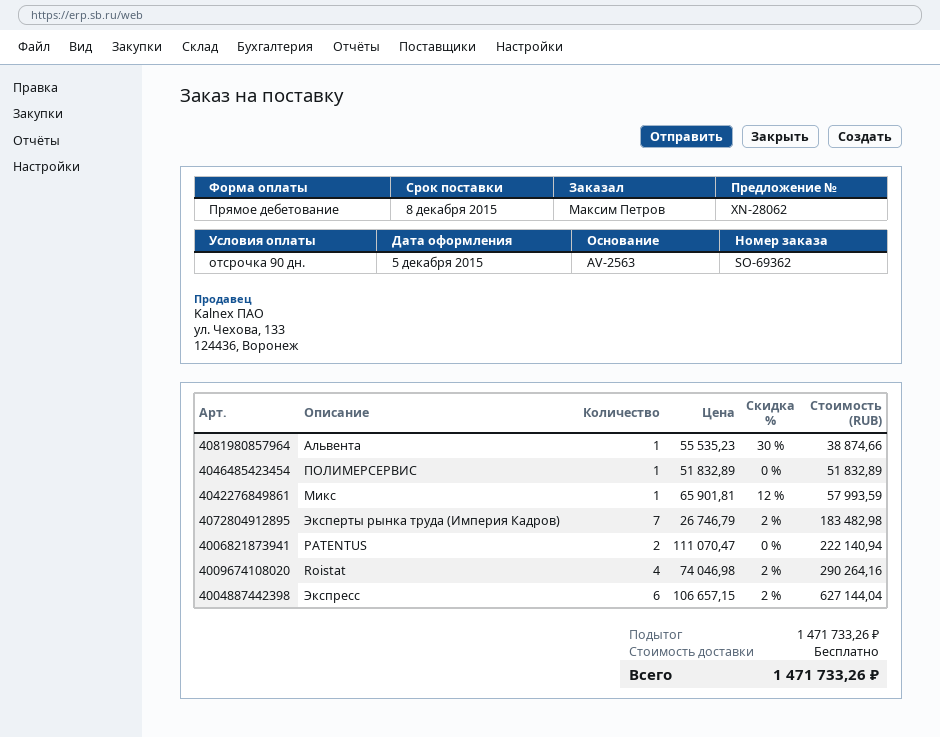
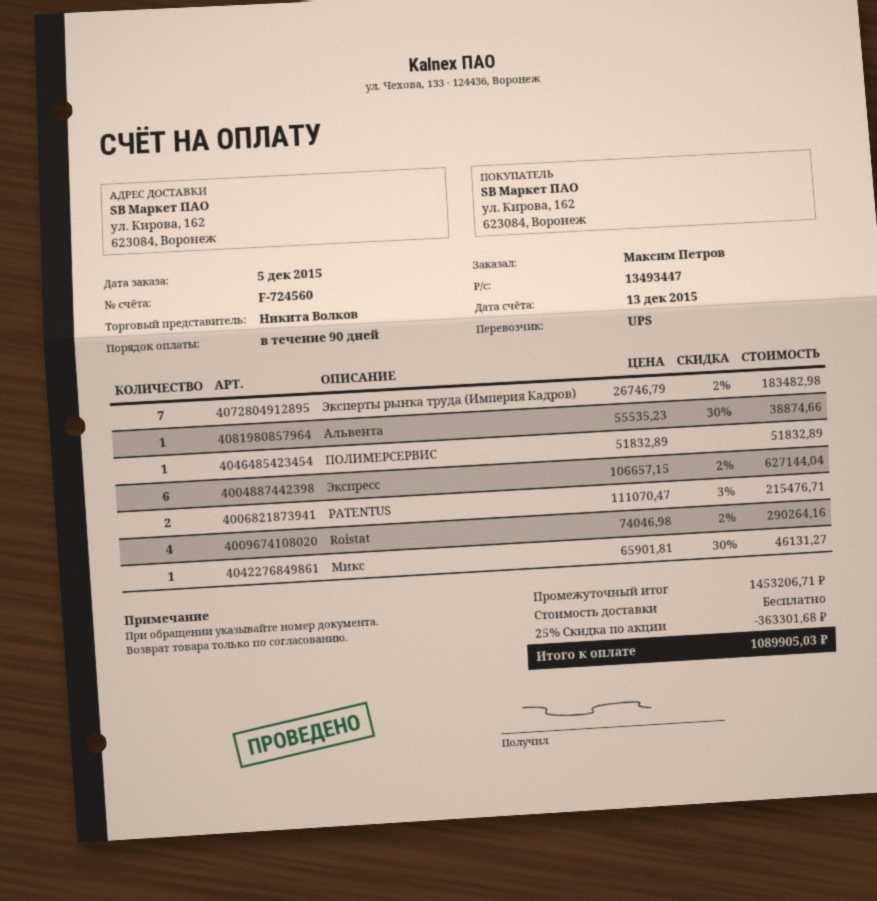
Микс: 1 x 65901.81 - 12% = 57993.59 -> 1 x 65901.81 - 30% = 46131.27
PATENTUS: 2 x 111070.47 = 222140.94 -> 2 x 111070.47 - 3% = 215476.71
subtotal: 1471733.26 -> 1453206.71
discount: none -> 25% = 363301.68
total: 1471733.26 -> 1089905.03

